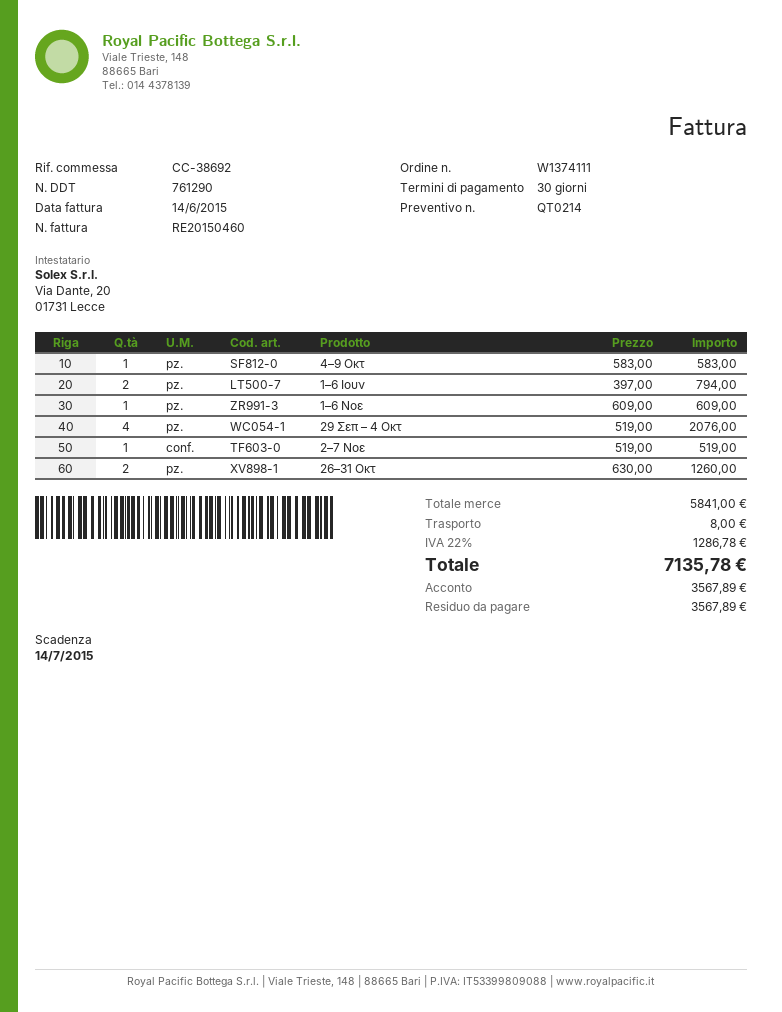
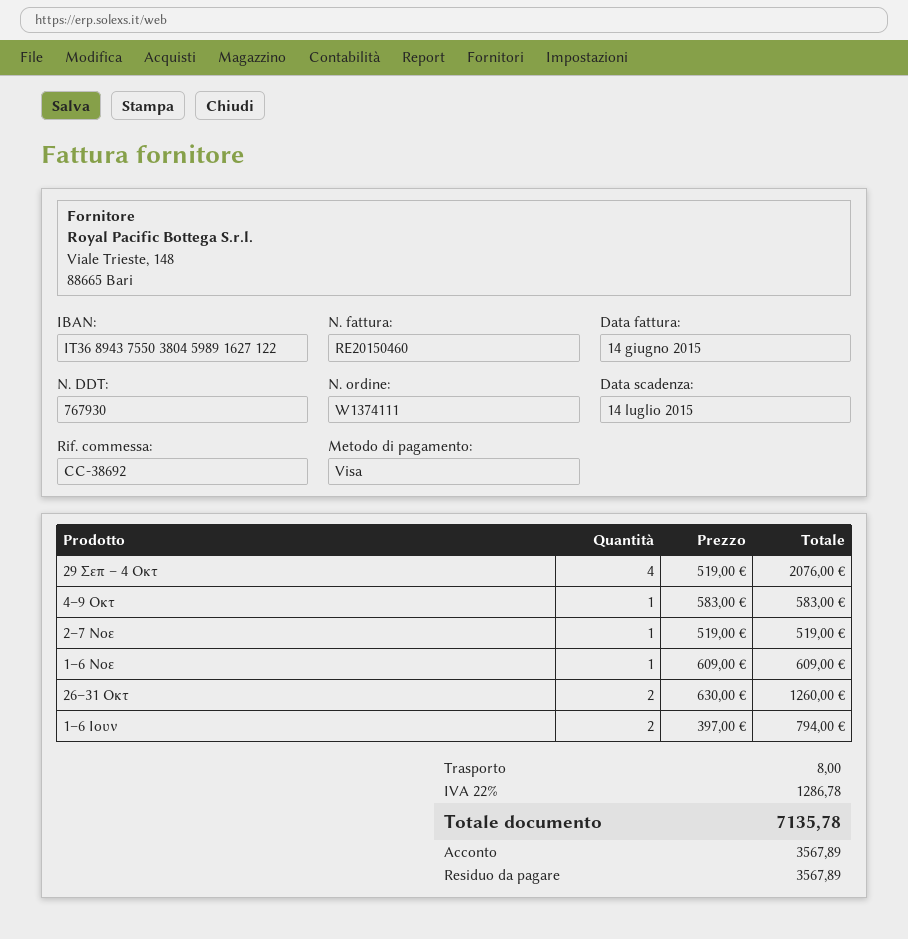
delivery note number: 761290 -> 767930

